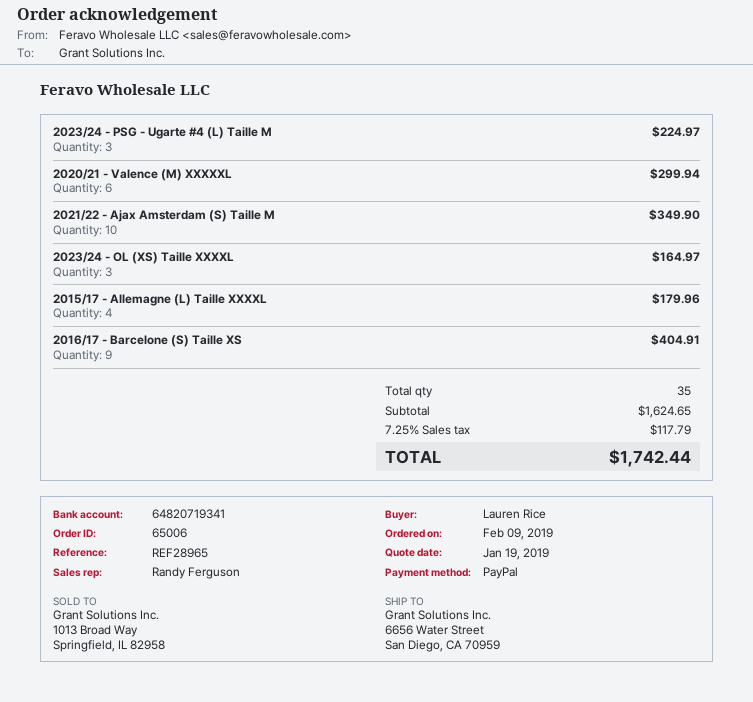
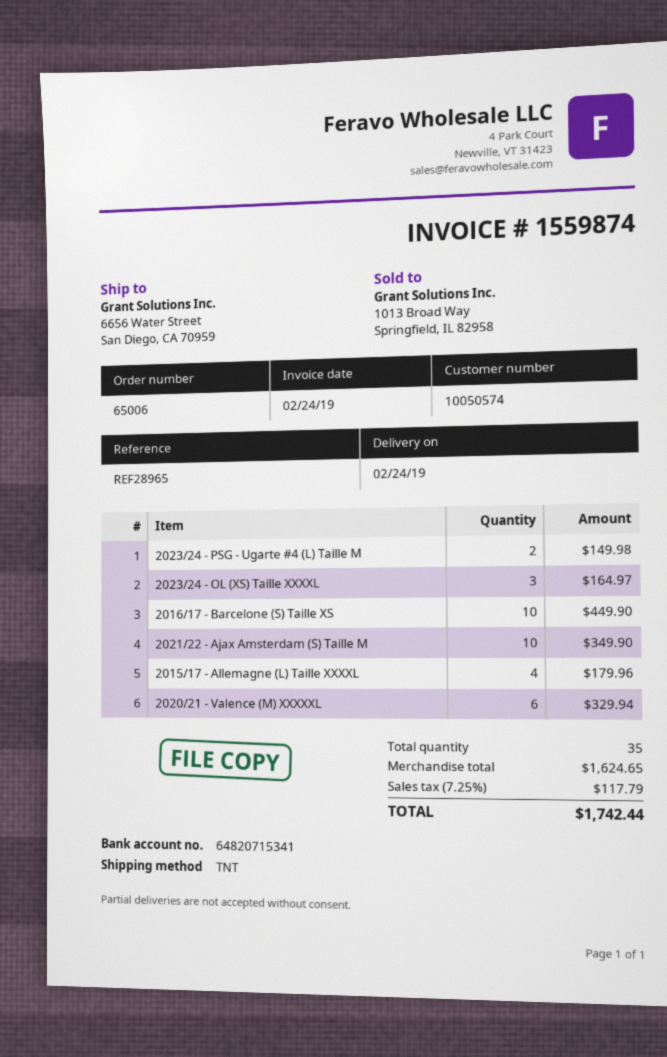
bank account: 64820719341 -> 64820715341
2023/24 - PSG - Ugarte #4 (L) Taille M: 3 for 224.97 -> 2 for 149.98
2020/21 - Valence (M) XXXXXL: 6 for 299.94 -> 6 for 329.94
2016/17 - Barcelone (S) Taille XS: 9 for 404.91 -> 10 for 449.90

